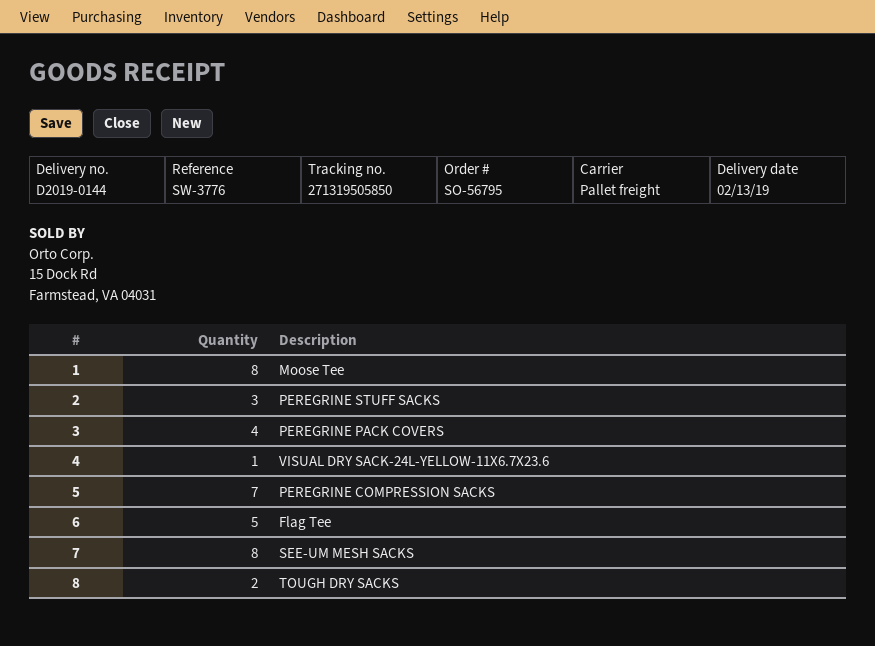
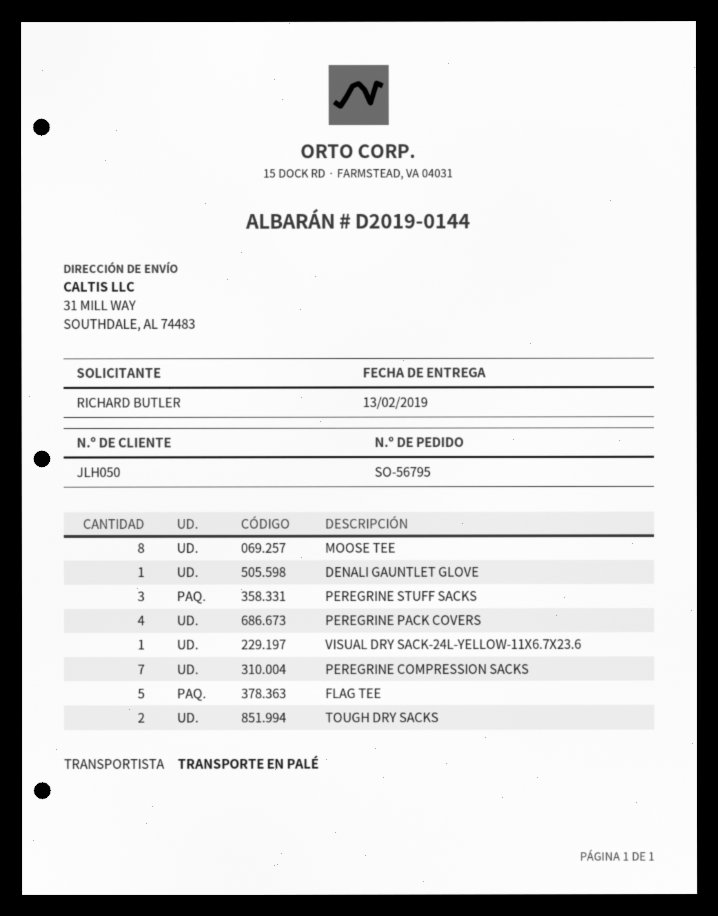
SEE-UM MESH SACKS: 8 -> none
DENALI GAUNTLET GLOVE: none -> 1

